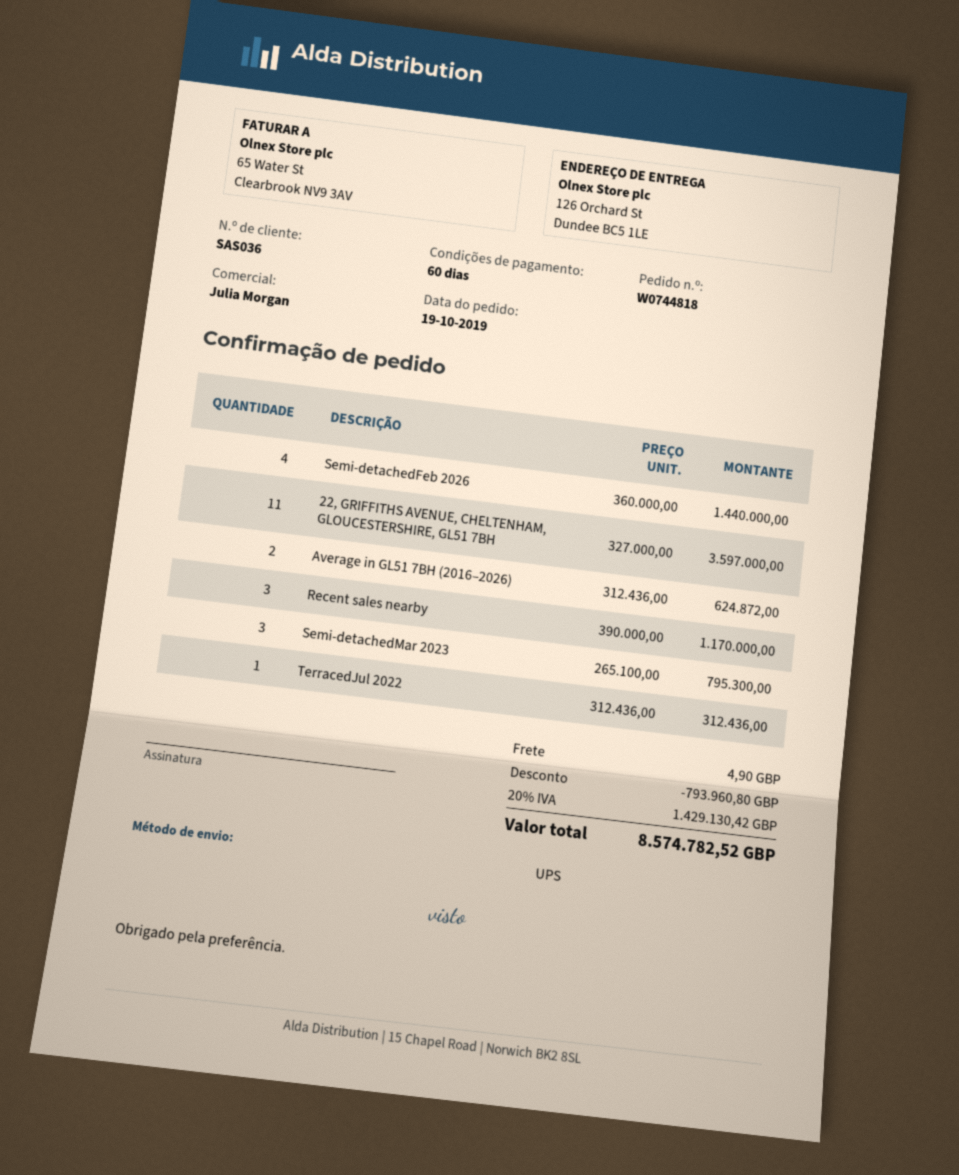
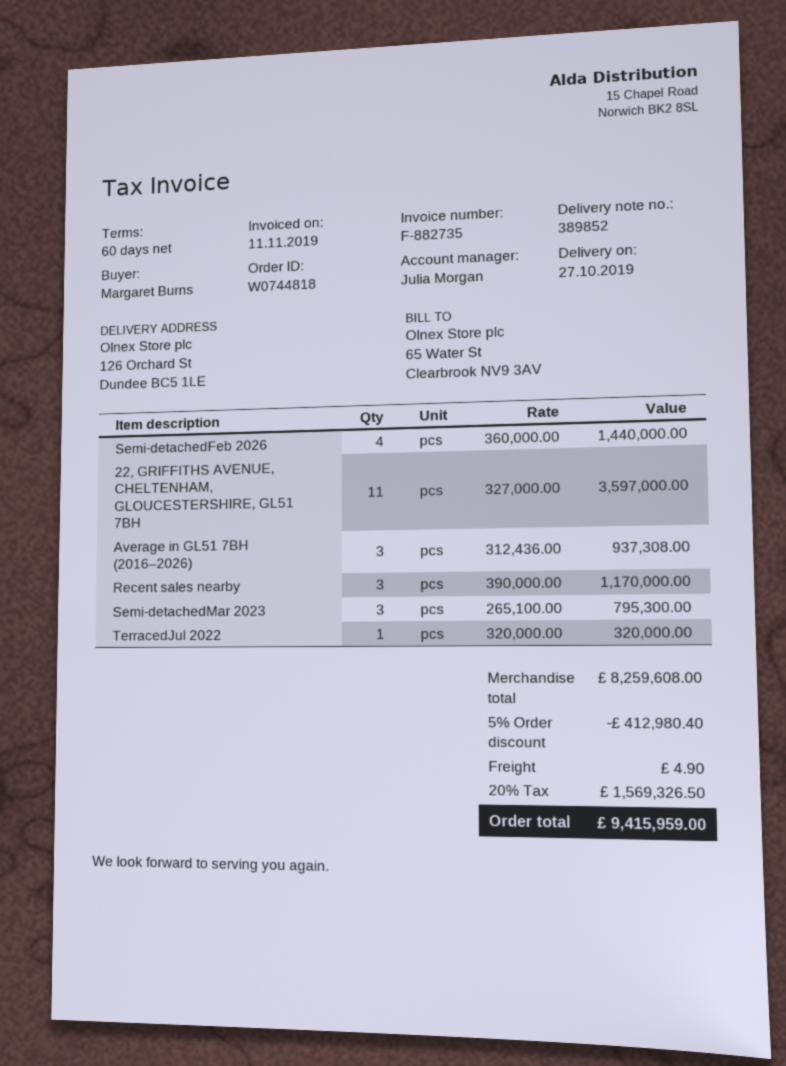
Average in GL51 7BH (2016–2026): 2 x 312436.00 = 624872.00 -> 3 x 312436.00 = 937308.00
TerracedJul 2022: 1 x 312436.00 = 312436.00 -> 1 x 320000.00 = 320000.00
discount: 793960.80 -> 412980.40
tax: 20% = 1429130.42 -> 20% = 1569326.50
total: 8574782.52 -> 9415959.00

